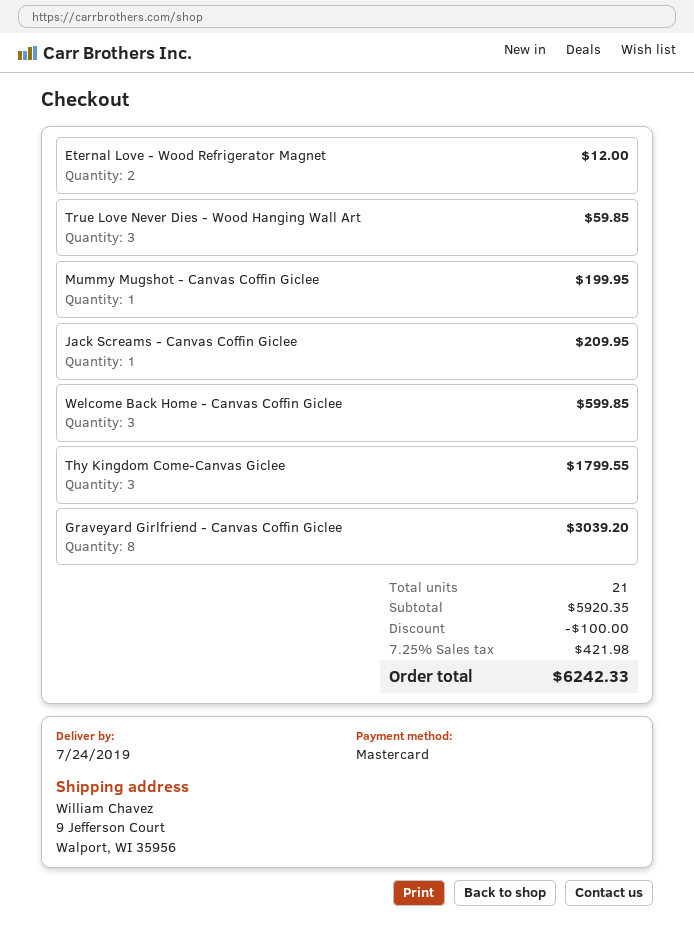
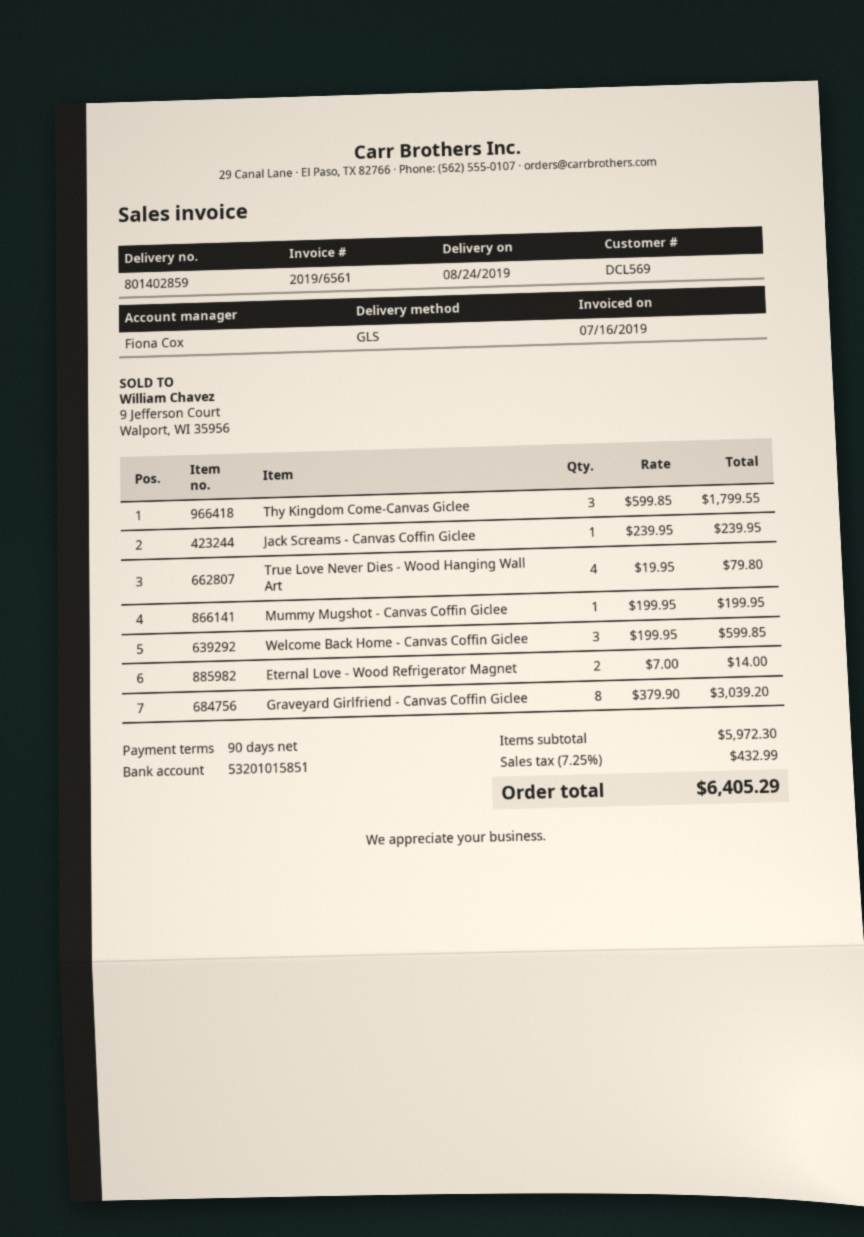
delivery date: 2019-07-24 -> 2019-08-24
Eternal Love - Wood Refrigerator Magnet: 2 for 12.00 -> 2 for 14.00
True Love Never Dies - Wood Hanging Wall Art: 3 for 59.85 -> 4 for 79.80
Jack Screams - Canvas Coffin Giclee: 1 for 209.95 -> 1 for 239.95
subtotal: 5920.35 -> 5972.30
discount: 100.00 -> none
tax: 7.25% = 421.98 -> 7.25% = 432.99
total: 6242.33 -> 6405.29

